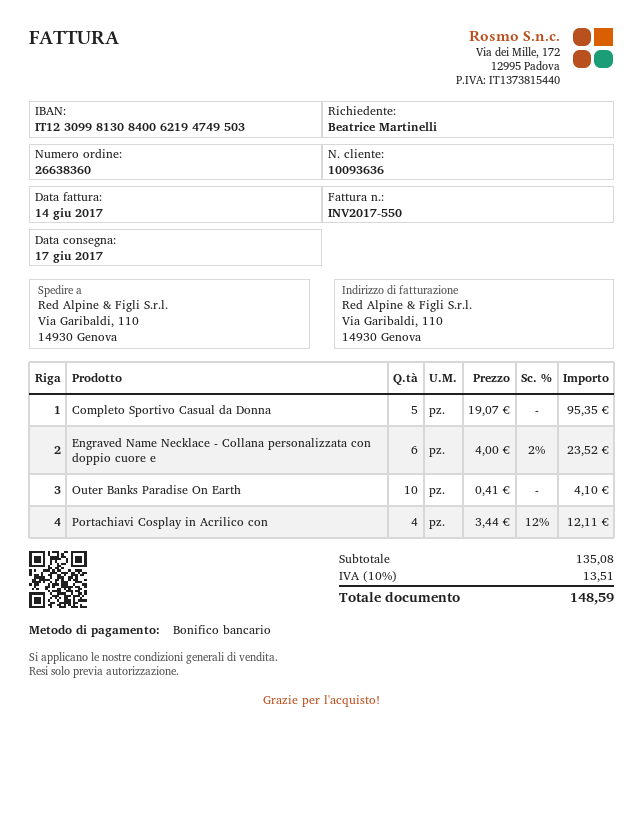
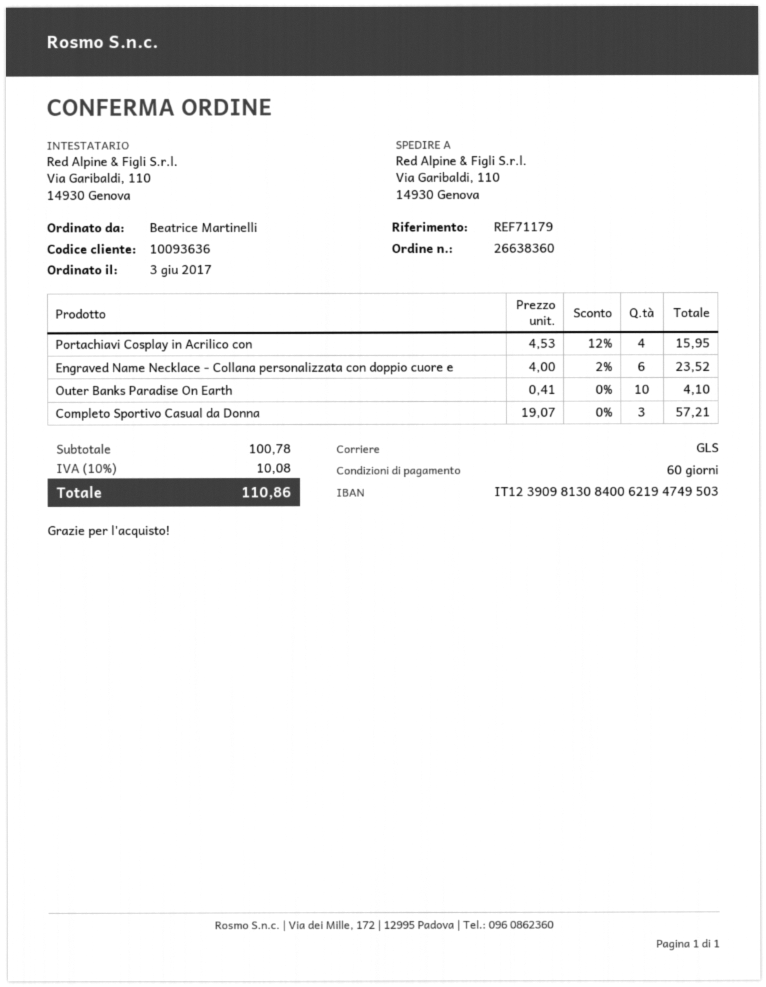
bank account: IT1230998130840062194749503 -> IT1239098130840062194749503
Completo Sportivo Casual da Donna: 5 x 19.07 = 95.35 -> 3 x 19.07 = 57.21
Portachiavi Cosplay in Acrilico con: 4 x 3.44 - 12% = 12.11 -> 4 x 4.53 - 12% = 15.95
subtotal: 135.08 -> 100.78
tax: 10% = 13.51 -> 10% = 10.08
total: 148.59 -> 110.86

